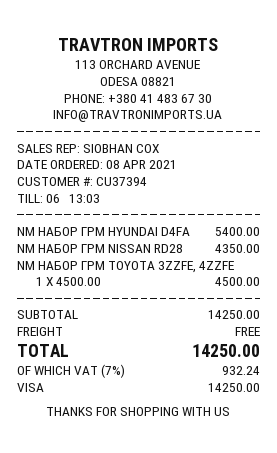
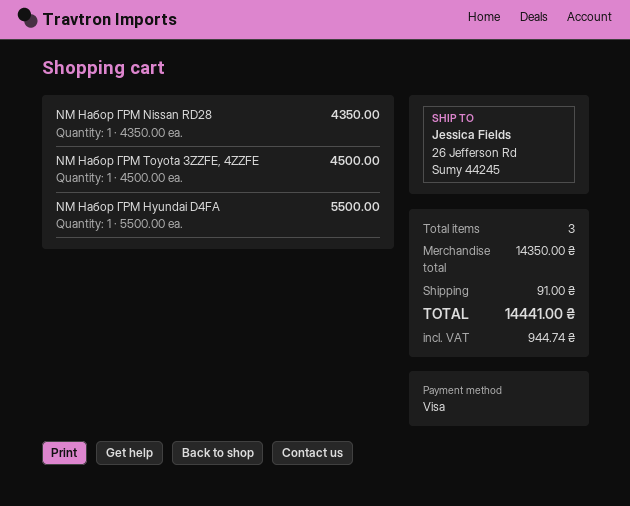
NM НАБОР ГРМ HYUNDAI D4FA: 1 x 5400.00 = 5400.00 -> 1 x 5500.00 = 5500.00
subtotal: 14250.00 -> 14350.00
shipping: 0.00 -> 91.00
tax: 932.24 -> 944.74
total: 14250.00 -> 14441.00

